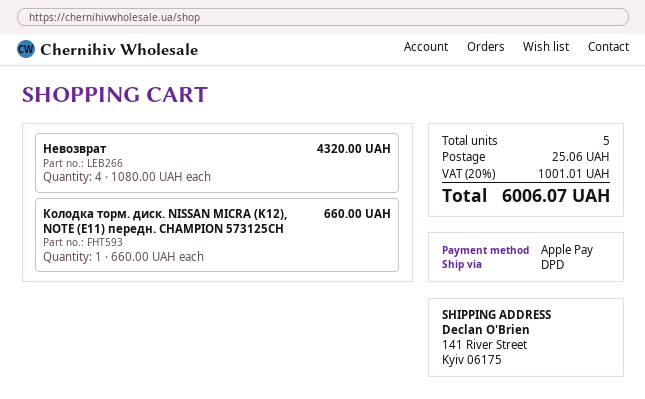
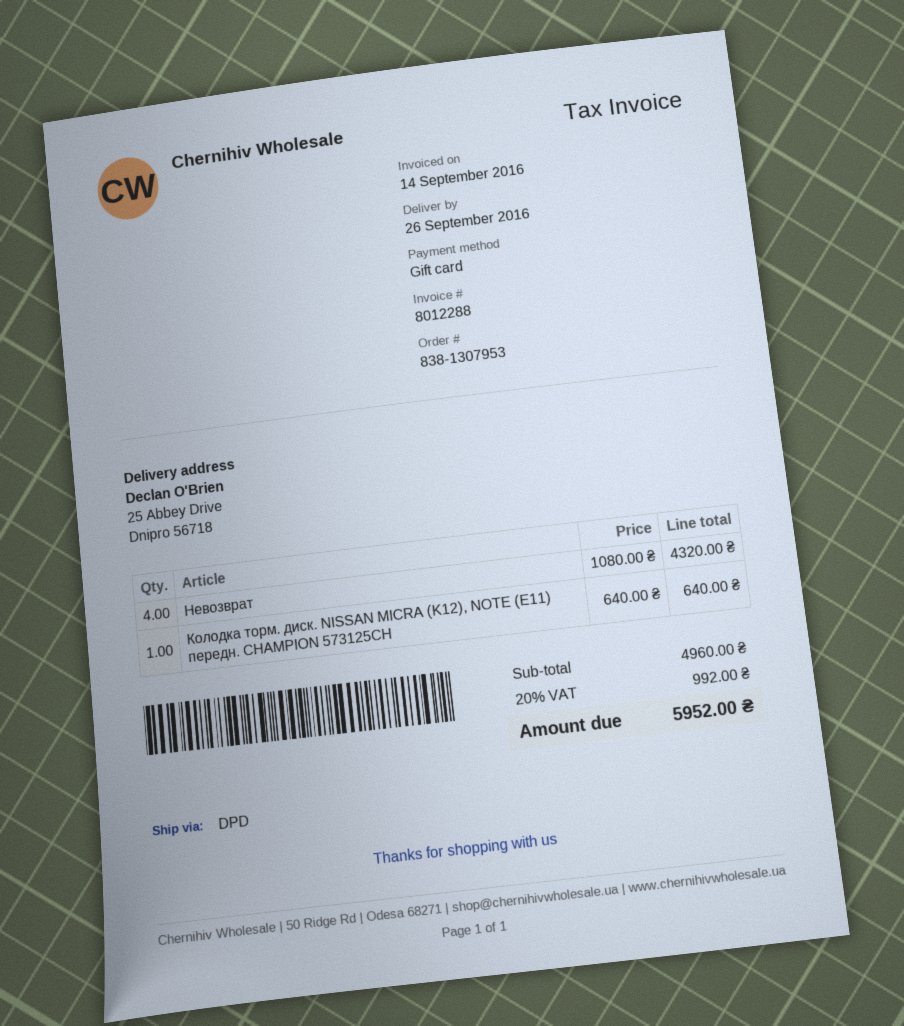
payment method: Apple Pay -> gift card
ship to: 141 River Street, Kyiv 06175 -> 25 Abbey Drive, Dnipro 56718
Колодка торм. диск. NISSAN MICRA (K12), NOTE (E11) передн. CHAMPION 573125CH: 1 x 660.00 = 660.00 -> 1 x 640.00 = 640.00
shipping: 25.06 -> none
tax: 20% = 1001.01 -> 20% = 992.00
total: 6006.07 -> 5952.00

